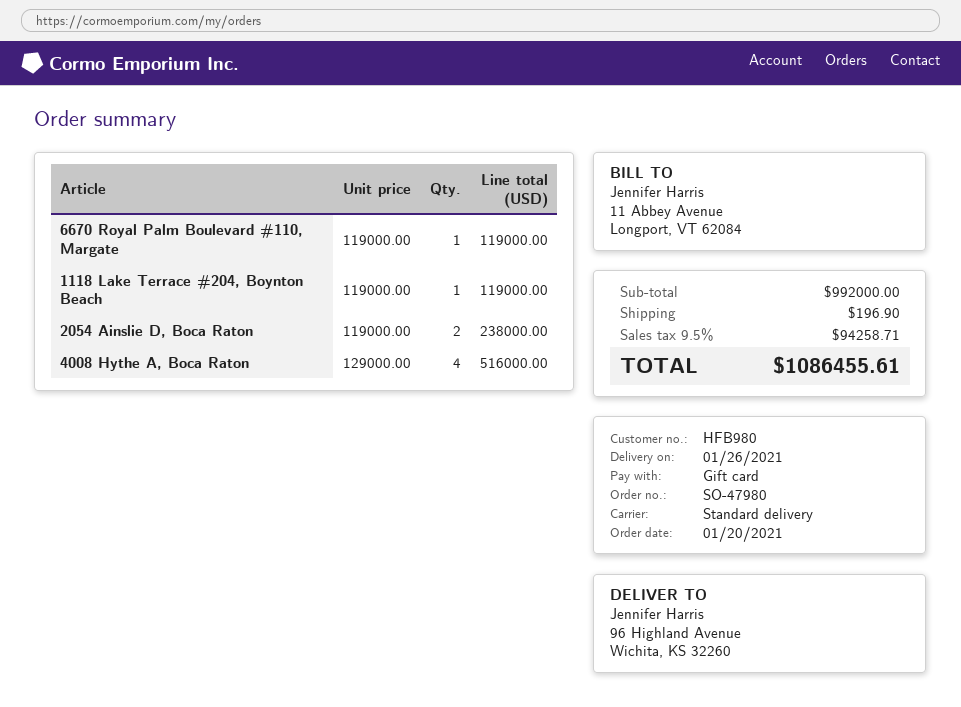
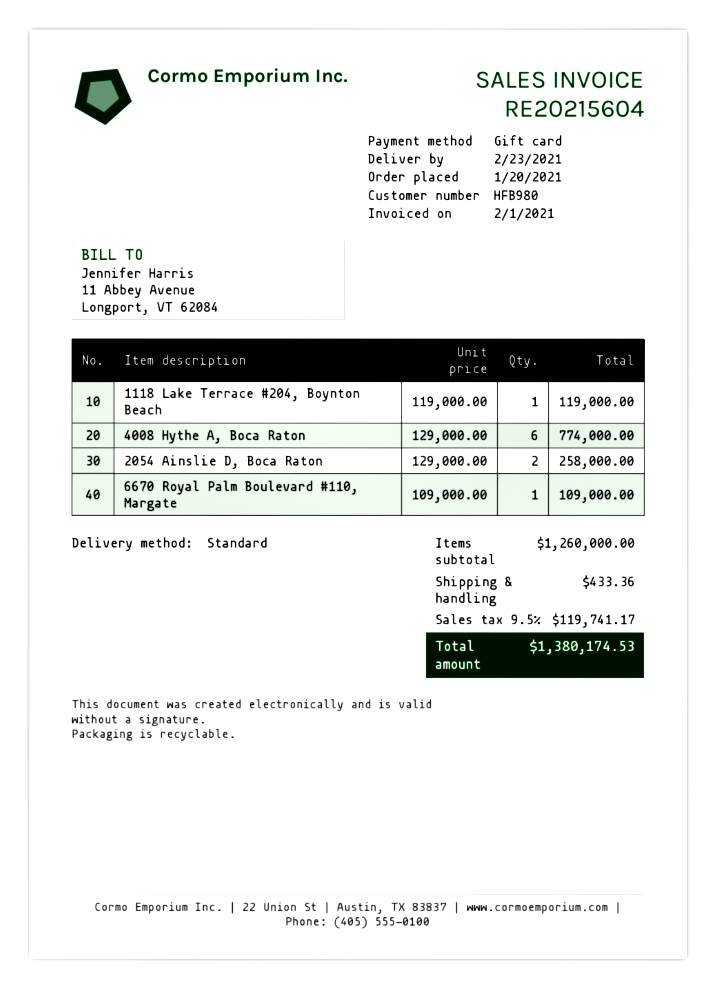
delivery date: 2021-01-26 -> 2021-02-23
6670 Royal Palm Boulevard #110, Margate: 1 x 119000.00 = 119000.00 -> 1 x 109000.00 = 109000.00
2054 Ainslie D, Boca Raton: 2 x 119000.00 = 238000.00 -> 2 x 129000.00 = 258000.00
4008 Hythe A, Boca Raton: 4 x 129000.00 = 516000.00 -> 6 x 129000.00 = 774000.00
subtotal: 992000.00 -> 1260000.00
shipping: 196.90 -> 433.36
tax: 9.5% = 94258.71 -> 9.5% = 119741.17
total: 1086455.61 -> 1380174.53

